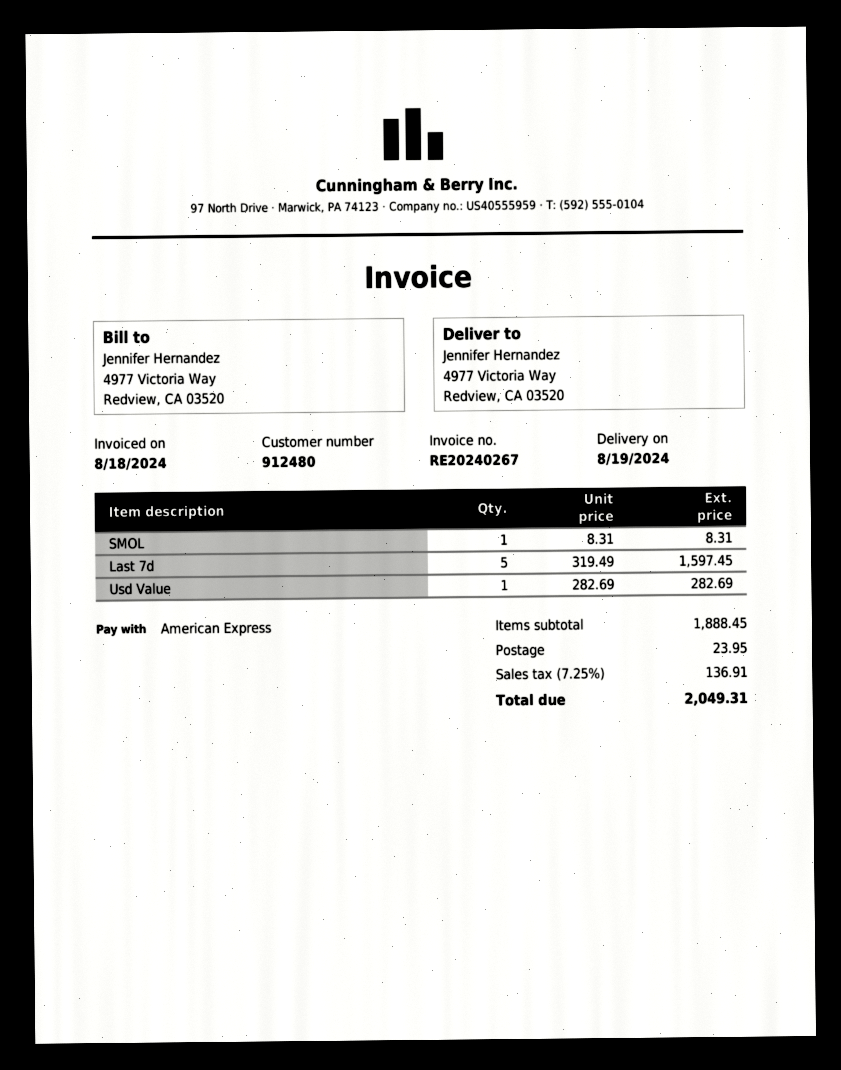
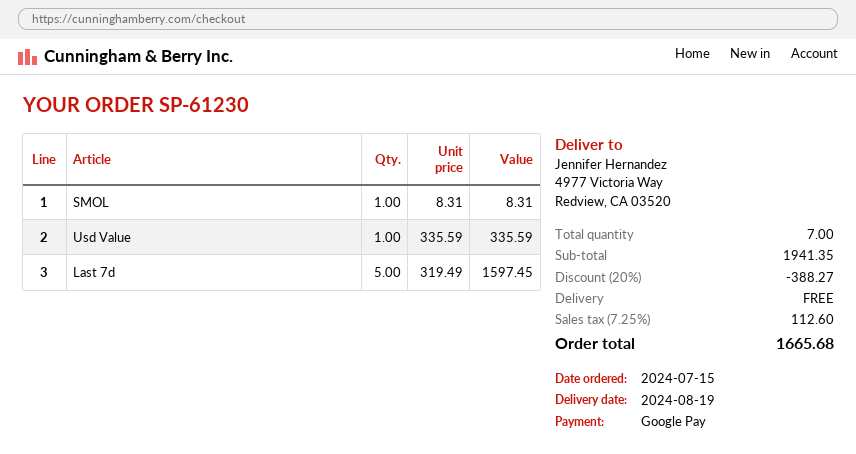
payment method: American Express -> Google Pay
Usd Value: 1 x 282.69 = 282.69 -> 1 x 335.59 = 335.59
subtotal: 1888.45 -> 1941.35
discount: none -> 20% = 388.27
shipping: 23.95 -> 0.00
tax: 7.25% = 136.91 -> 7.25% = 112.60
total: 2049.31 -> 1665.68

